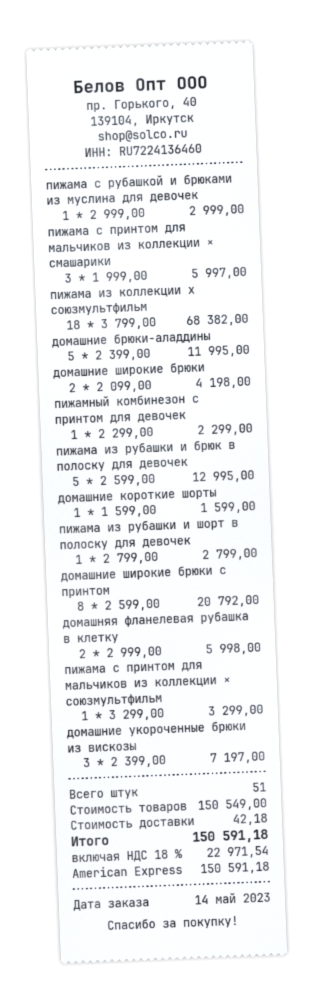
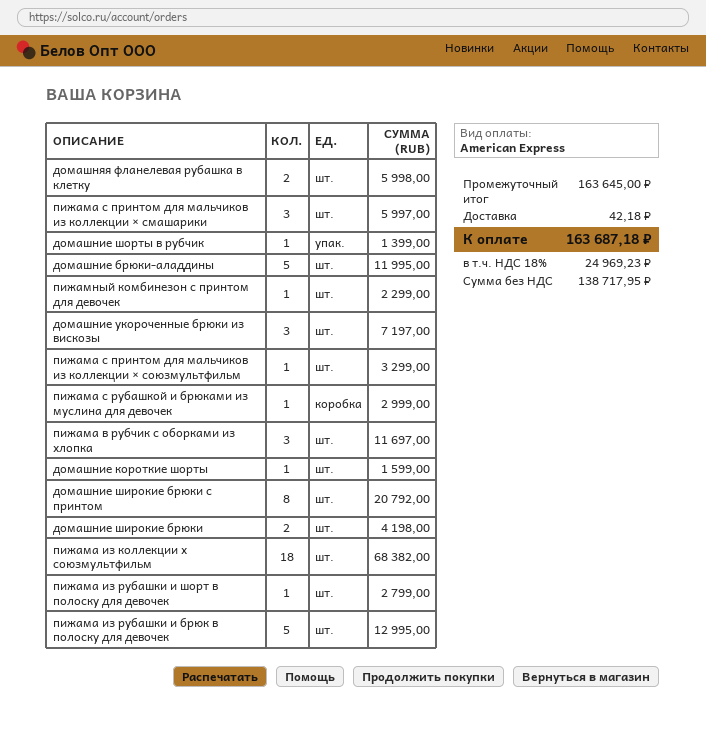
домашние шорты в рубчик: none -> 1 for 1399.00
пижама в рубчик с оборками из хлопка: none -> 3 for 11697.00
subtotal: 150549.00 -> 163645.00
tax: 18% = 22971.54 -> 18% = 24969.23
total: 150591.18 -> 163687.18

